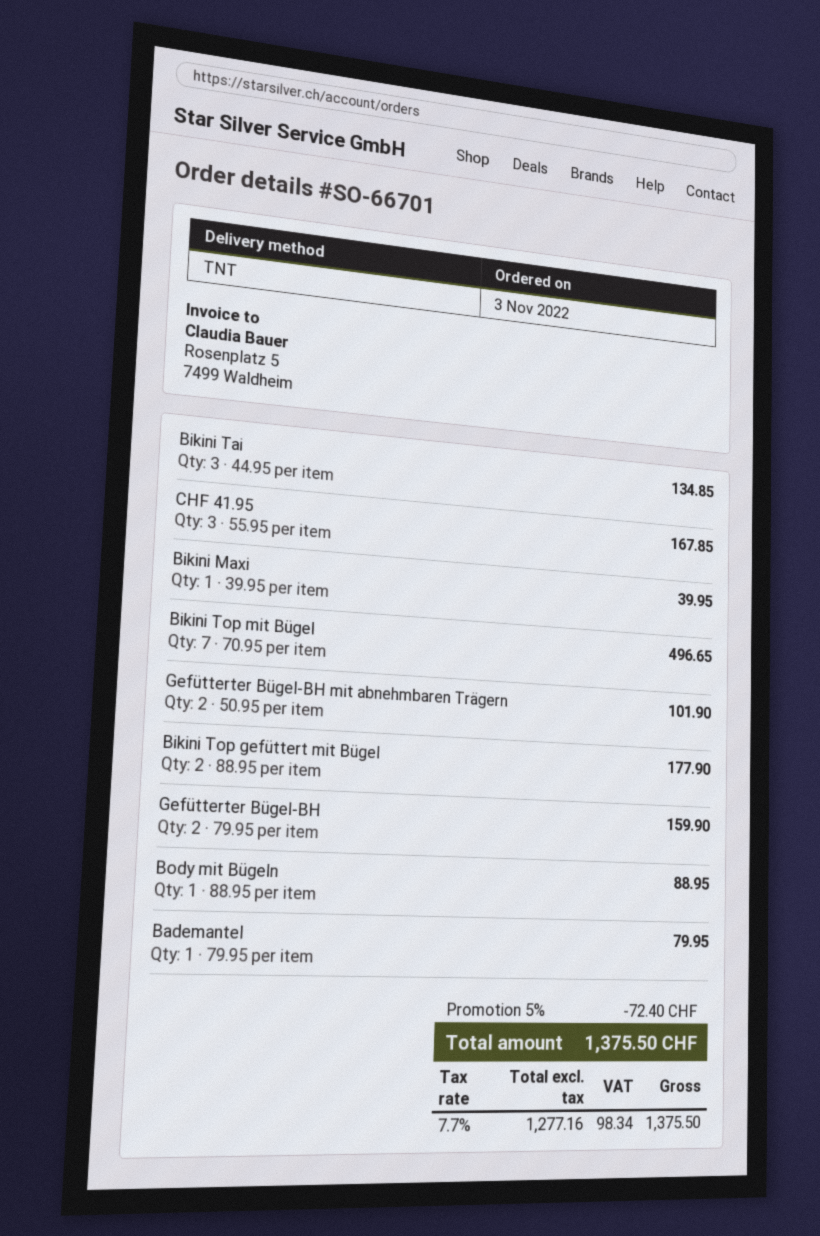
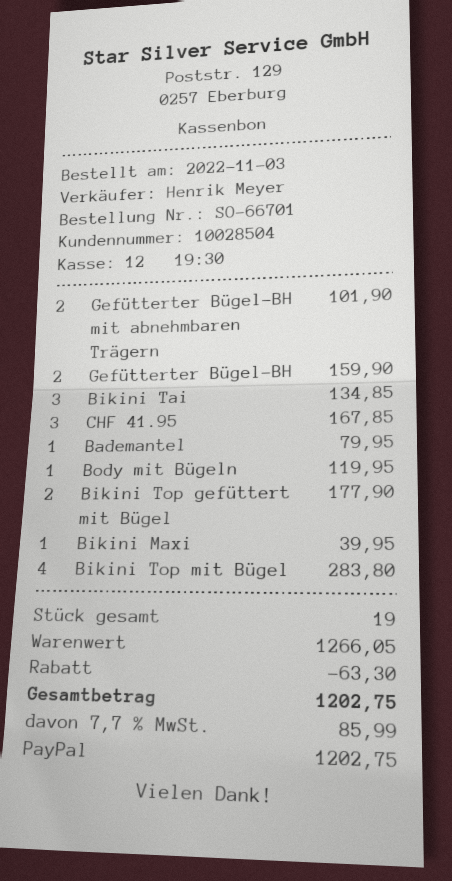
Bikini Top mit Bügel: 7 for 496.65 -> 4 for 283.80
Body mit Bügeln: 1 for 88.95 -> 1 for 119.95
discount: 72.40 -> 63.30
tax: 7.7% = 98.34 -> 7.7% = 85.99
total: 1375.50 -> 1202.75

